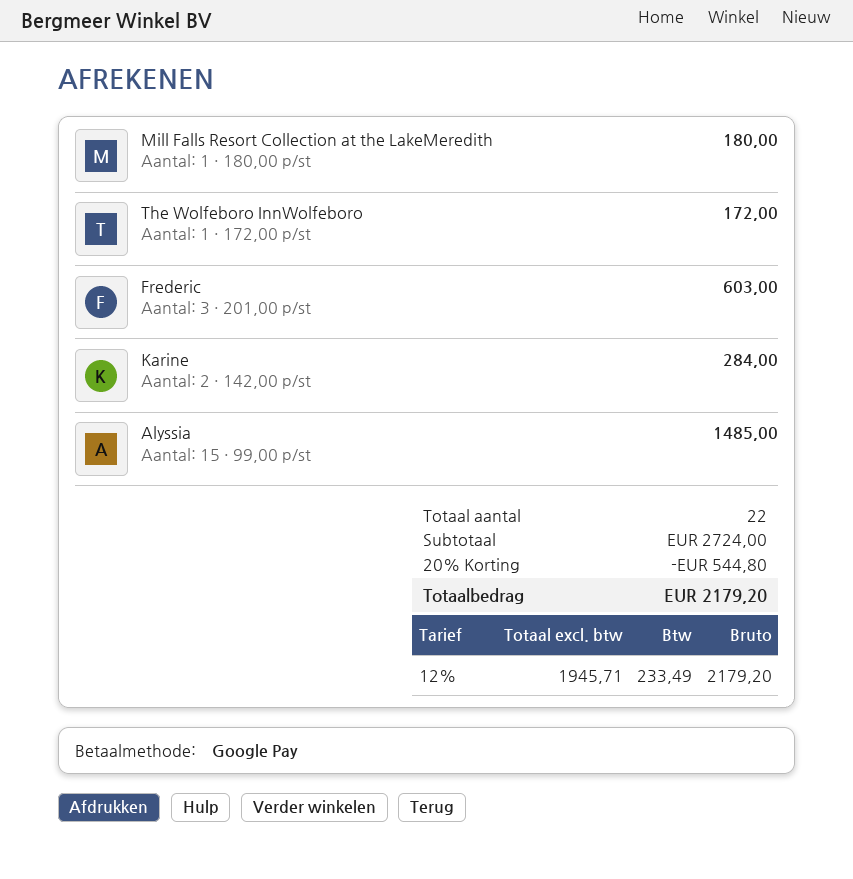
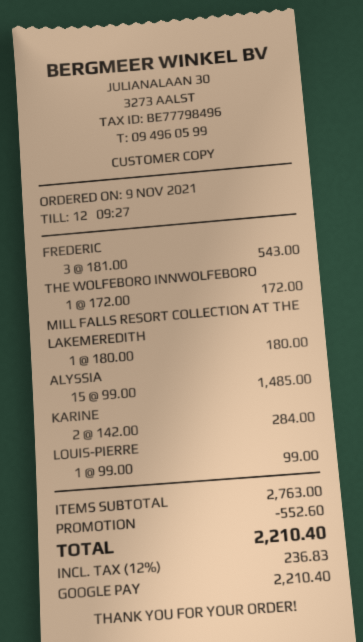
Frederic: 3 x 201.00 = 603.00 -> 3 x 181.00 = 543.00
LOUIS-PIERRE: none -> 1 x 99.00 = 99.00
subtotal: 2724.00 -> 2763.00
discount: 544.80 -> 552.60
tax: 12% = 233.49 -> 12% = 236.83
total: 2179.20 -> 2210.40

